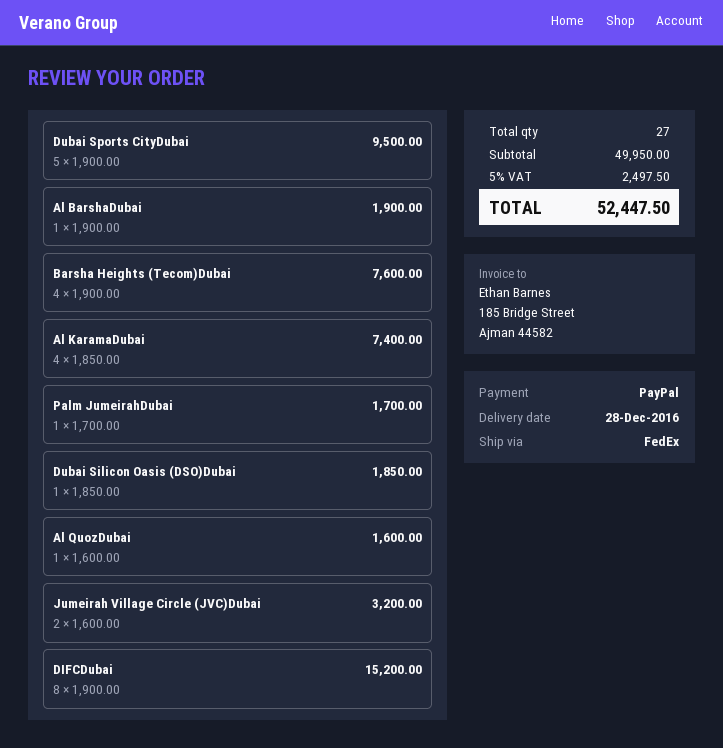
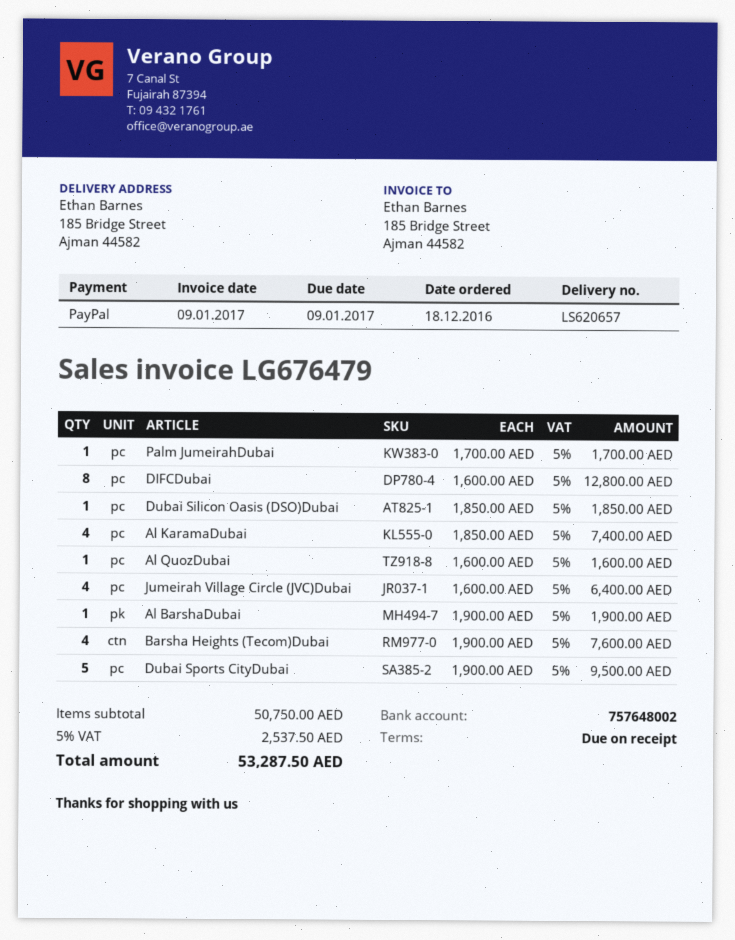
Jumeirah Village Circle (JVC)Dubai: 2 x 1600.00 = 3200.00 -> 4 x 1600.00 = 6400.00
DIFCDubai: 8 x 1900.00 = 15200.00 -> 8 x 1600.00 = 12800.00
subtotal: 49950.00 -> 50750.00
tax: 5% = 2497.50 -> 5% = 2537.50
total: 52447.50 -> 53287.50

